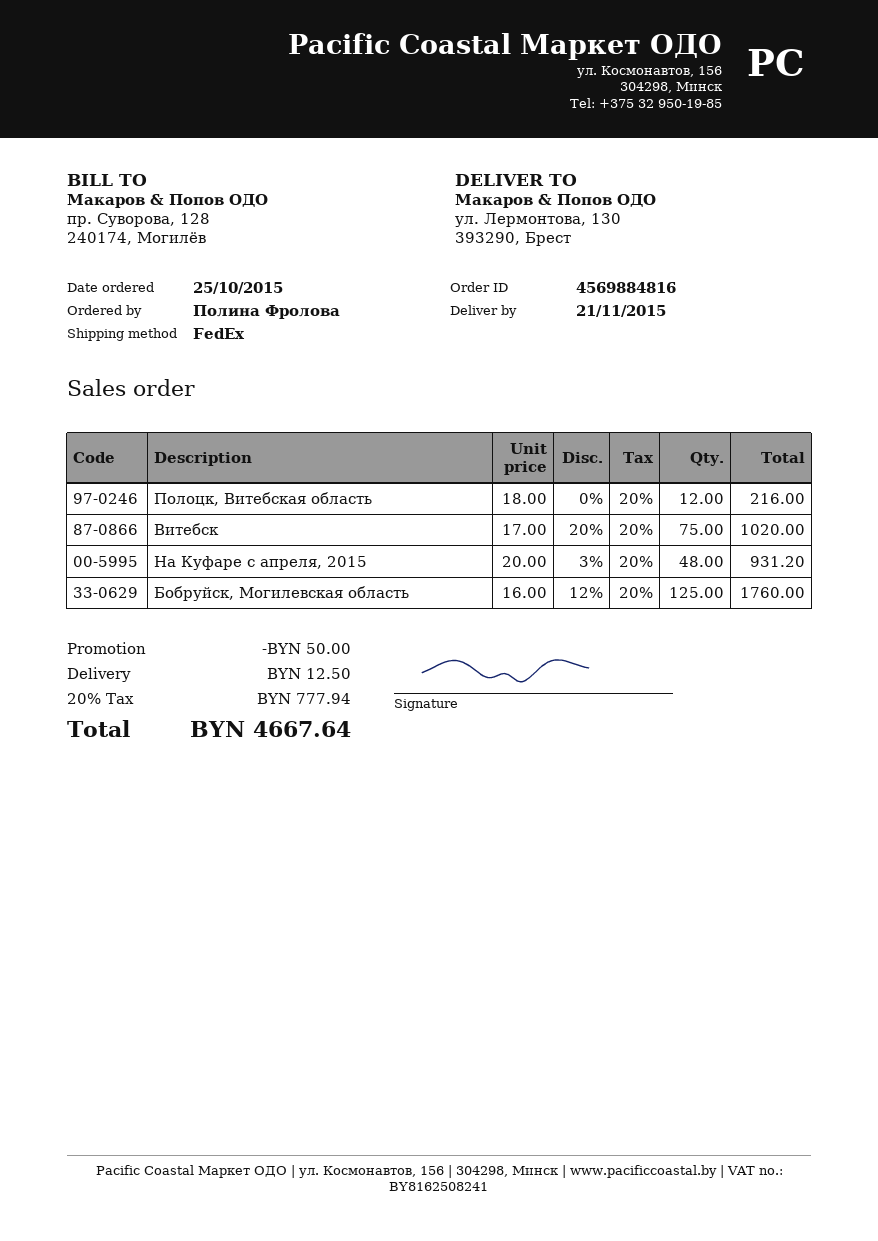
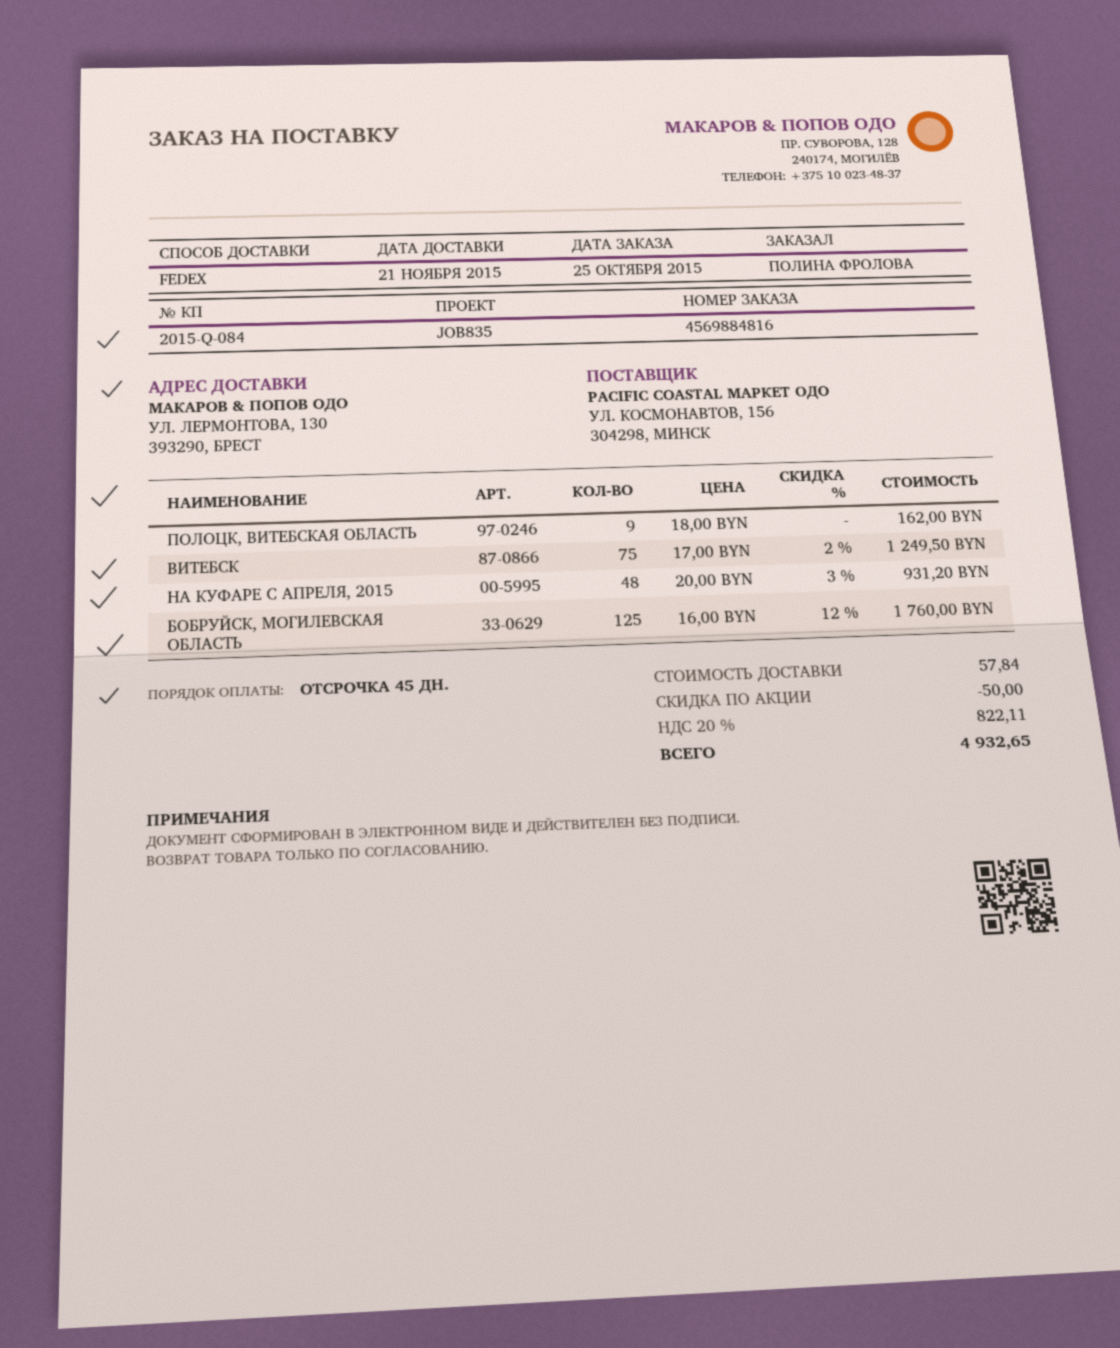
Полоцк, Витебская область: 12 x 18.00 = 216.00 -> 9 x 18.00 = 162.00
Витебск: 75 x 17.00 - 20% = 1020.00 -> 75 x 17.00 - 2% = 1249.50
shipping: 12.50 -> 57.84
tax: 20% = 777.94 -> 20% = 822.11
total: 4667.64 -> 4932.65

